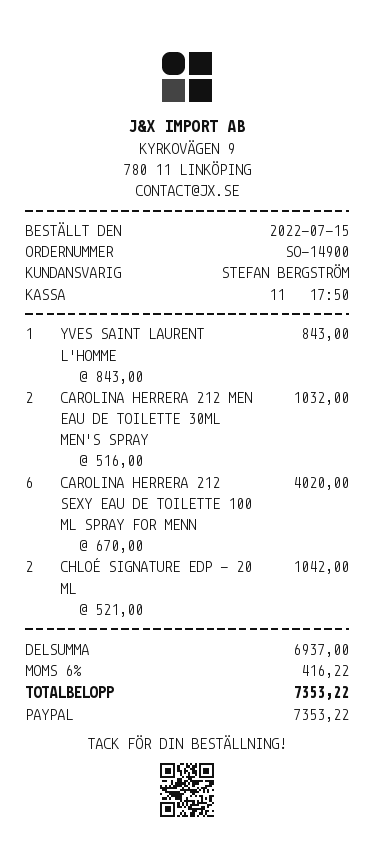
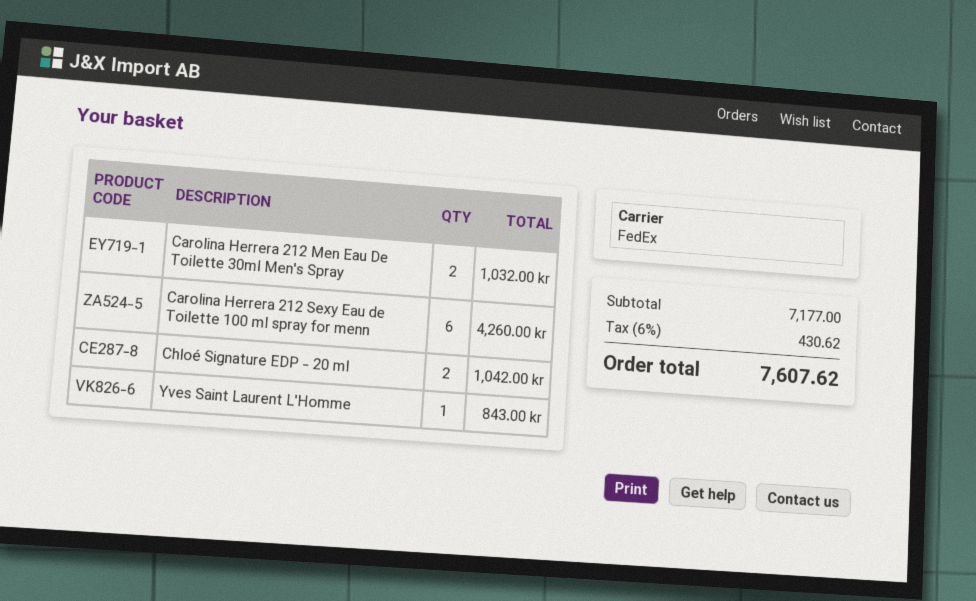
CAROLINA HERRERA 212 SEXY EAU DE TOILETTE 100 ML SPRAY FOR MENN: 6 for 4020.00 -> 6 for 4260.00
subtotal: 6937.00 -> 7177.00
tax: 6% = 416.22 -> 6% = 430.62
total: 7353.22 -> 7607.62

